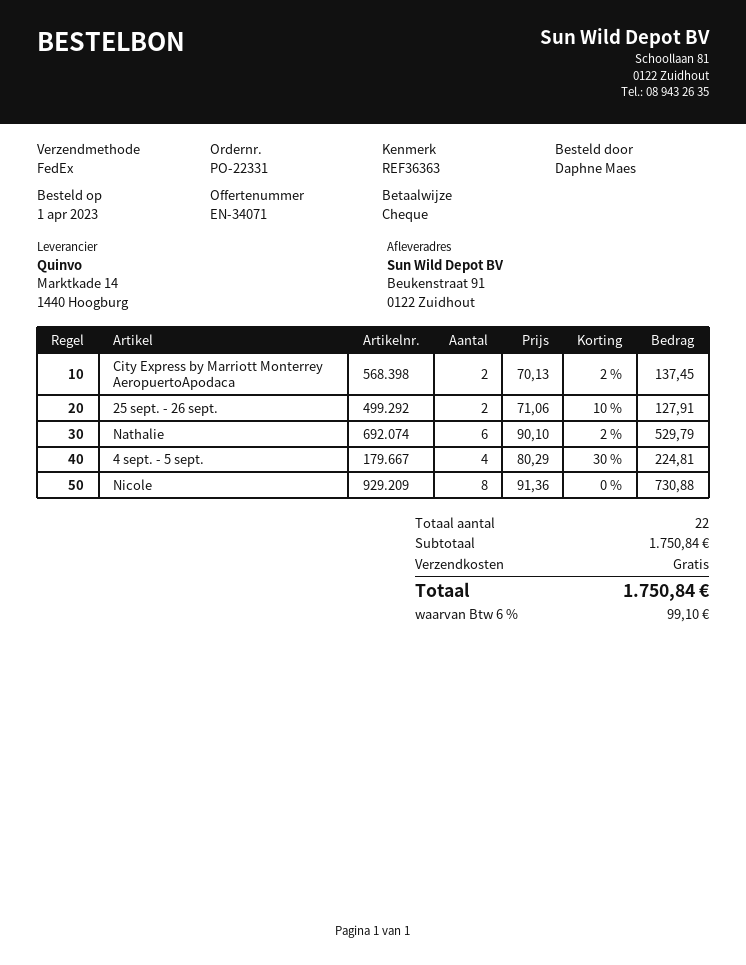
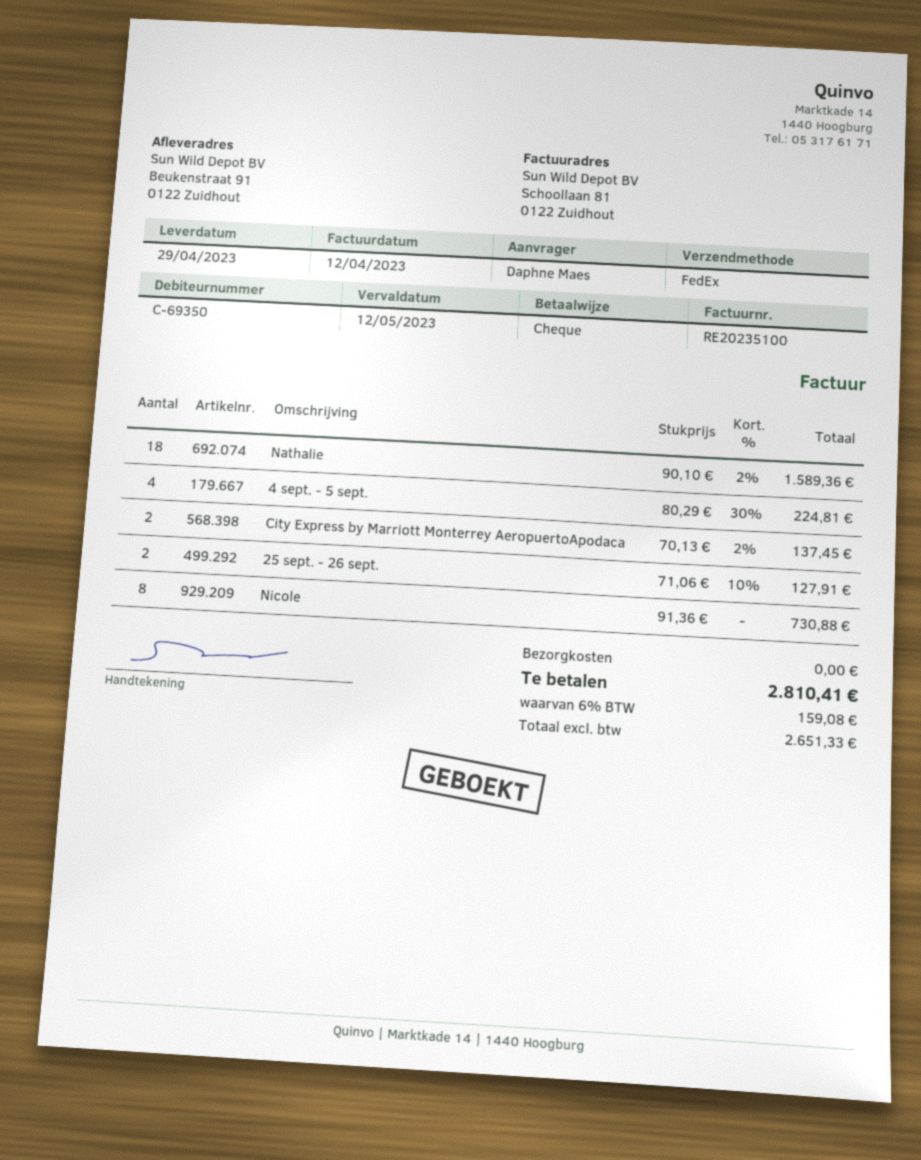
Nathalie: 6 x 90.10 - 2% = 529.79 -> 18 x 90.10 - 2% = 1589.36
tax: 6% = 99.10 -> 6% = 159.08
total: 1750.84 -> 2810.41

